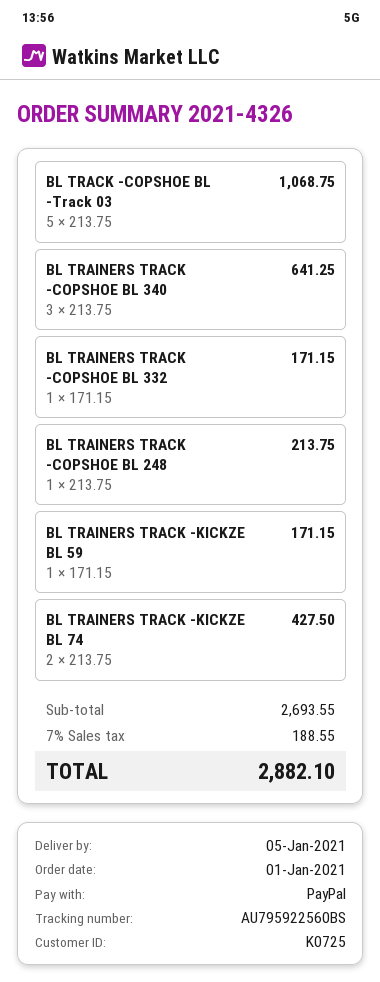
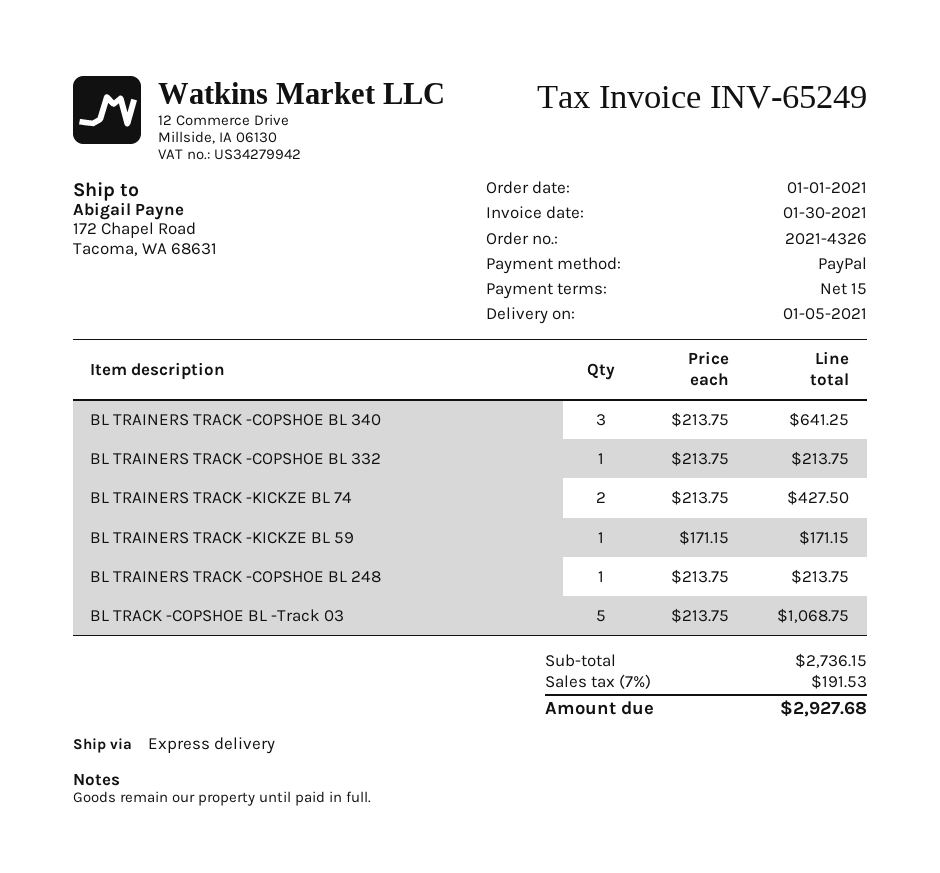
BL TRAINERS TRACK -COPSHOE BL 332: 1 x 171.15 = 171.15 -> 1 x 213.75 = 213.75
subtotal: 2693.55 -> 2736.15
tax: 7% = 188.55 -> 7% = 191.53
total: 2882.10 -> 2927.68

